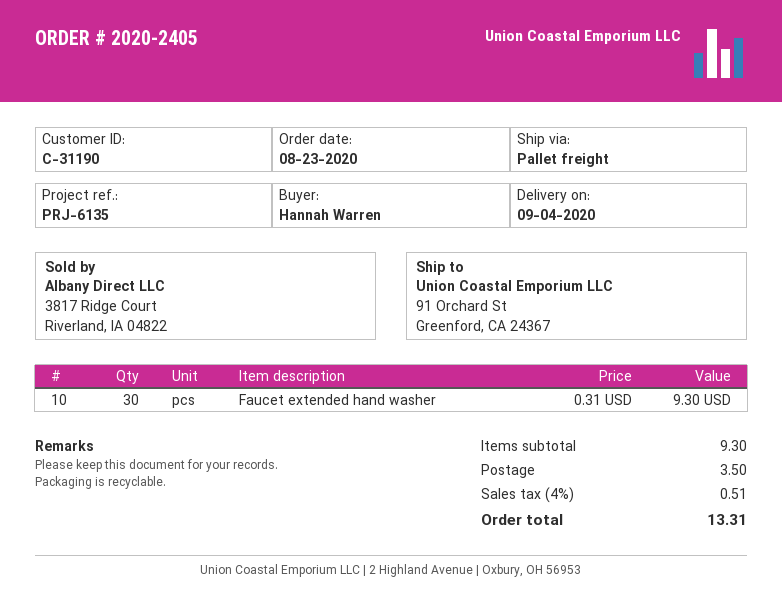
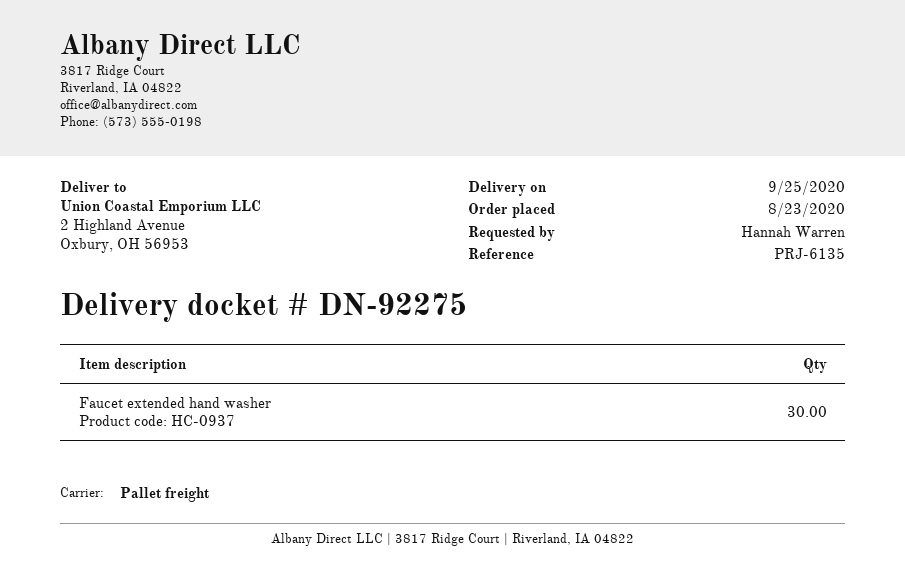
delivery date: 2020-09-04 -> 2020-09-25
ship to: 91 Orchard St, Greenford, CA 24367 -> 2 Highland Avenue, Oxbury, OH 56953

